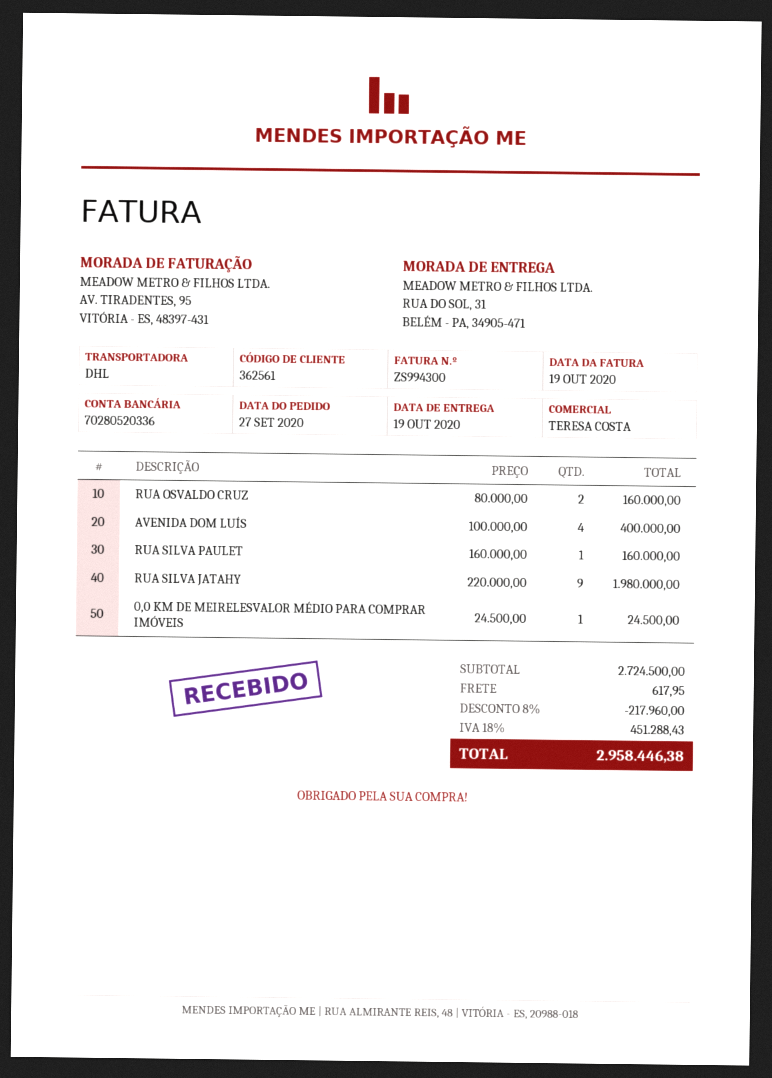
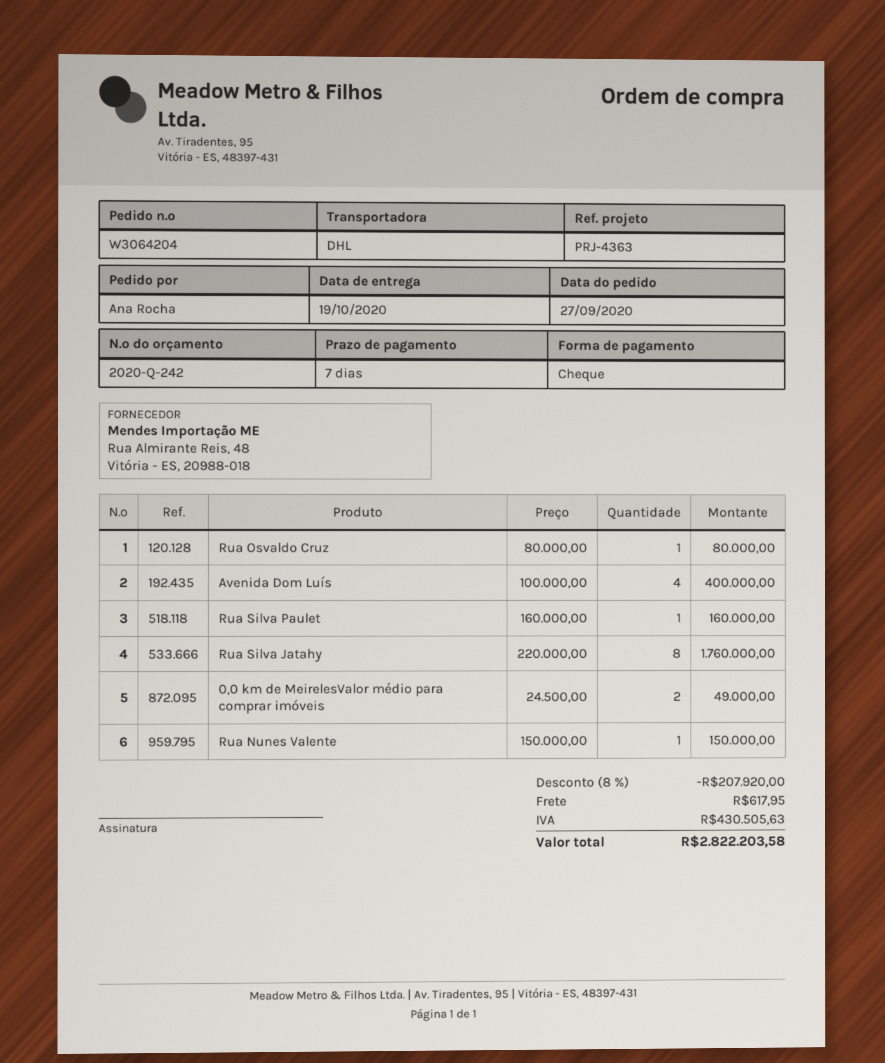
RUA OSVALDO CRUZ: 2 x 80000.00 = 160000.00 -> 1 x 80000.00 = 80000.00
RUA SILVA JATAHY: 9 x 220000.00 = 1980000.00 -> 8 x 220000.00 = 1760000.00
0,0 KM DE MEIRELESVALOR MÉDIO PARA COMPRAR IMÓVEIS: 1 x 24500.00 = 24500.00 -> 2 x 24500.00 = 49000.00
Rua Nunes Valente: none -> 1 x 150000.00 = 150000.00
discount: 8% = 217960.00 -> 8% = 207920.00
tax: 451288.43 -> 430505.63
total: 2958446.38 -> 2822203.58

